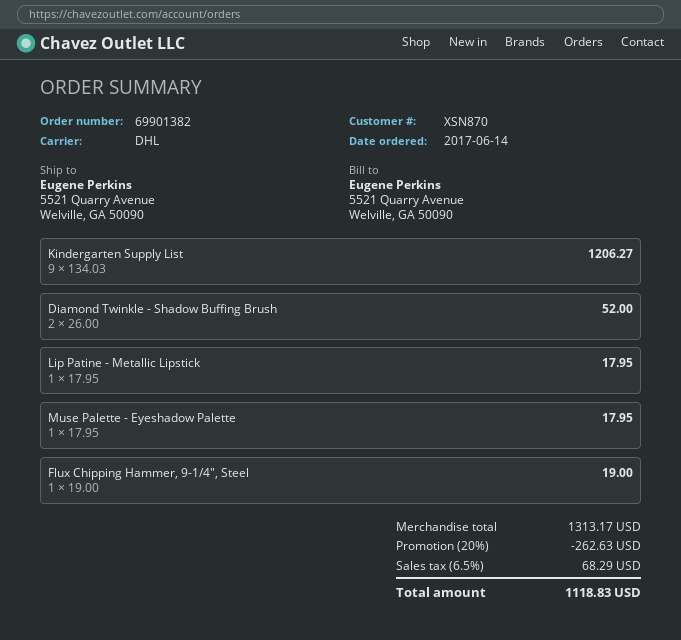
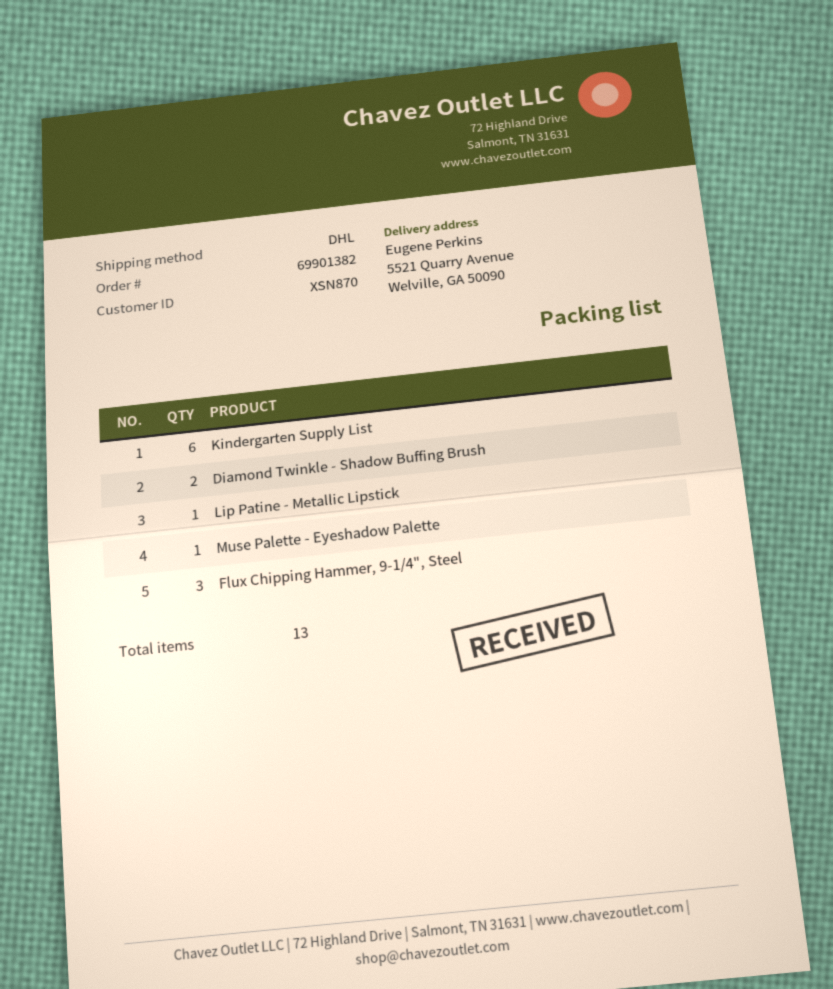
Kindergarten Supply List: 9 -> 6
Flux Chipping Hammer, 9-1/4", Steel: 1 -> 3

